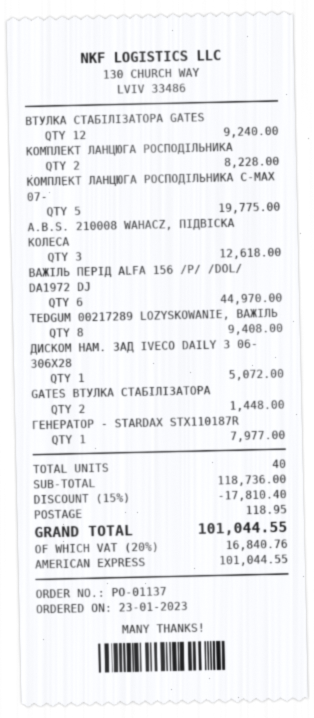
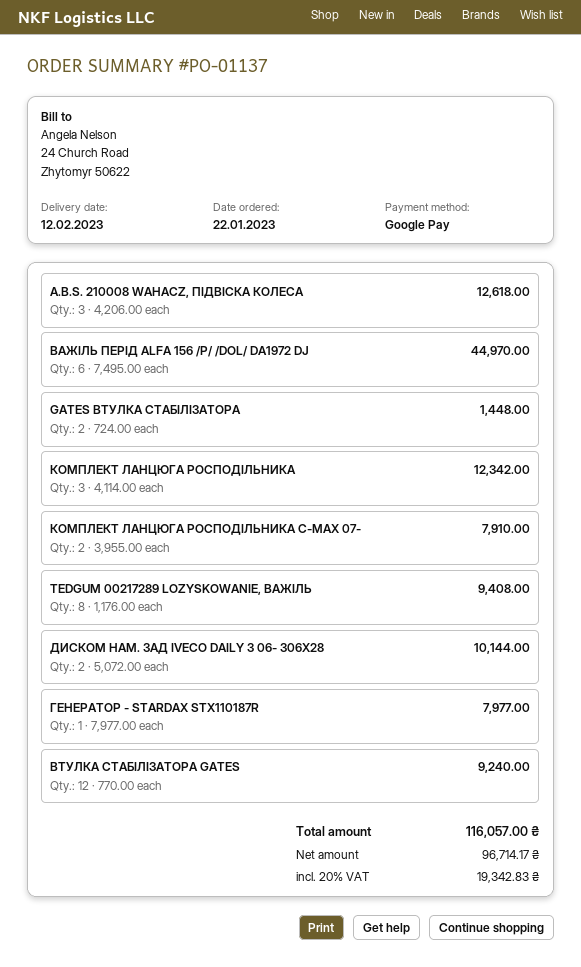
order date: 2023-01-23 -> 2023-01-22
payment method: American Express -> Google Pay
КОМПЛЕКТ ЛАНЦЮГА РОСПОДІЛЬНИКА: 2 for 8228.00 -> 3 for 12342.00
КОМПЛЕКТ ЛАНЦЮГА РОСПОДІЛЬНИКА C-MAX 07-: 5 for 19775.00 -> 2 for 7910.00
ДИСКОМ HAM. ЗАД IVECO DAILY 3 06- 306X28: 1 for 5072.00 -> 2 for 10144.00
discount: 15% = 17810.40 -> none
shipping: 118.95 -> none
tax: 20% = 16840.76 -> 20% = 19342.83
total: 101044.55 -> 116057.00

